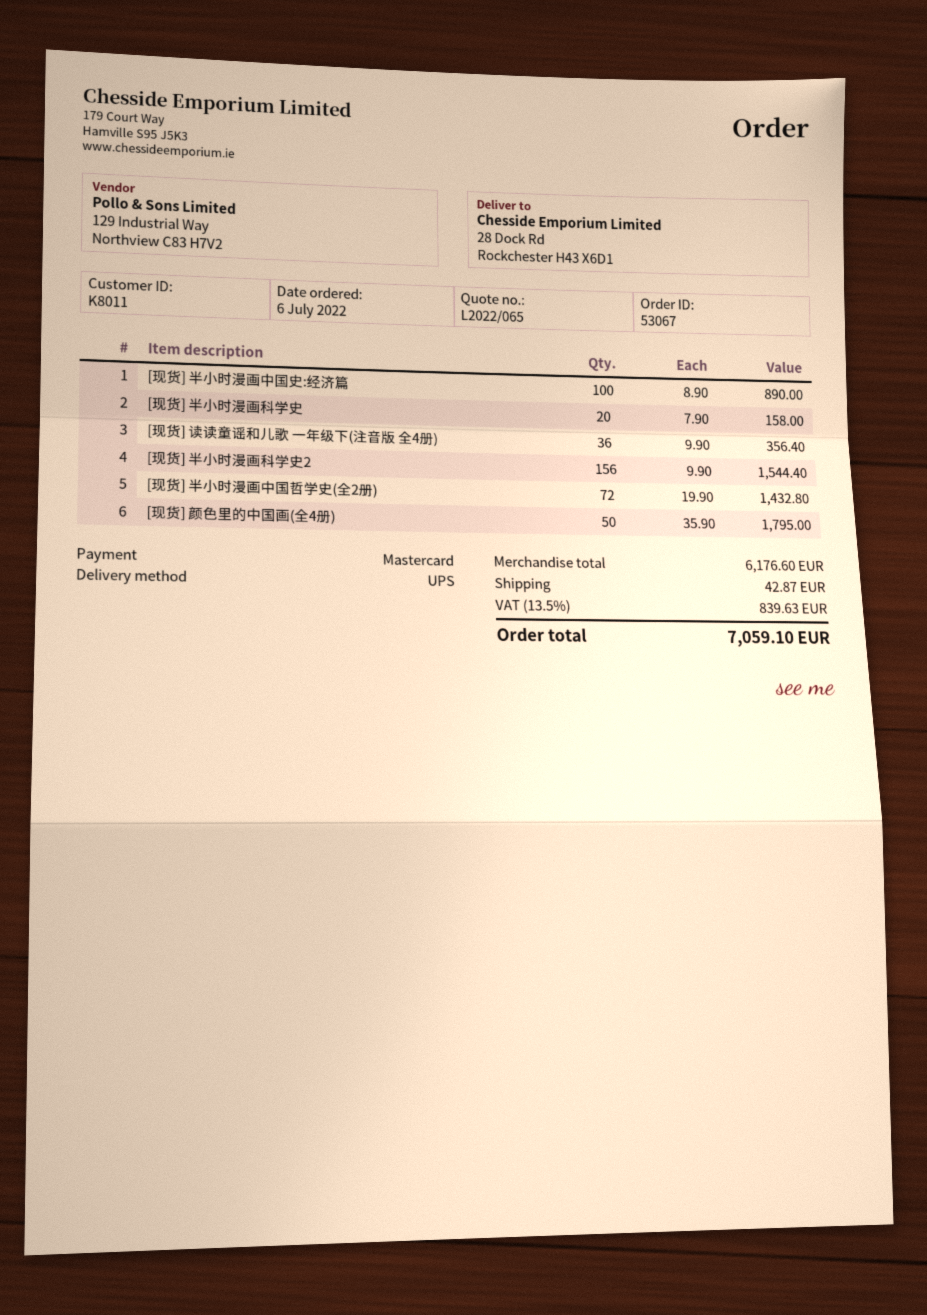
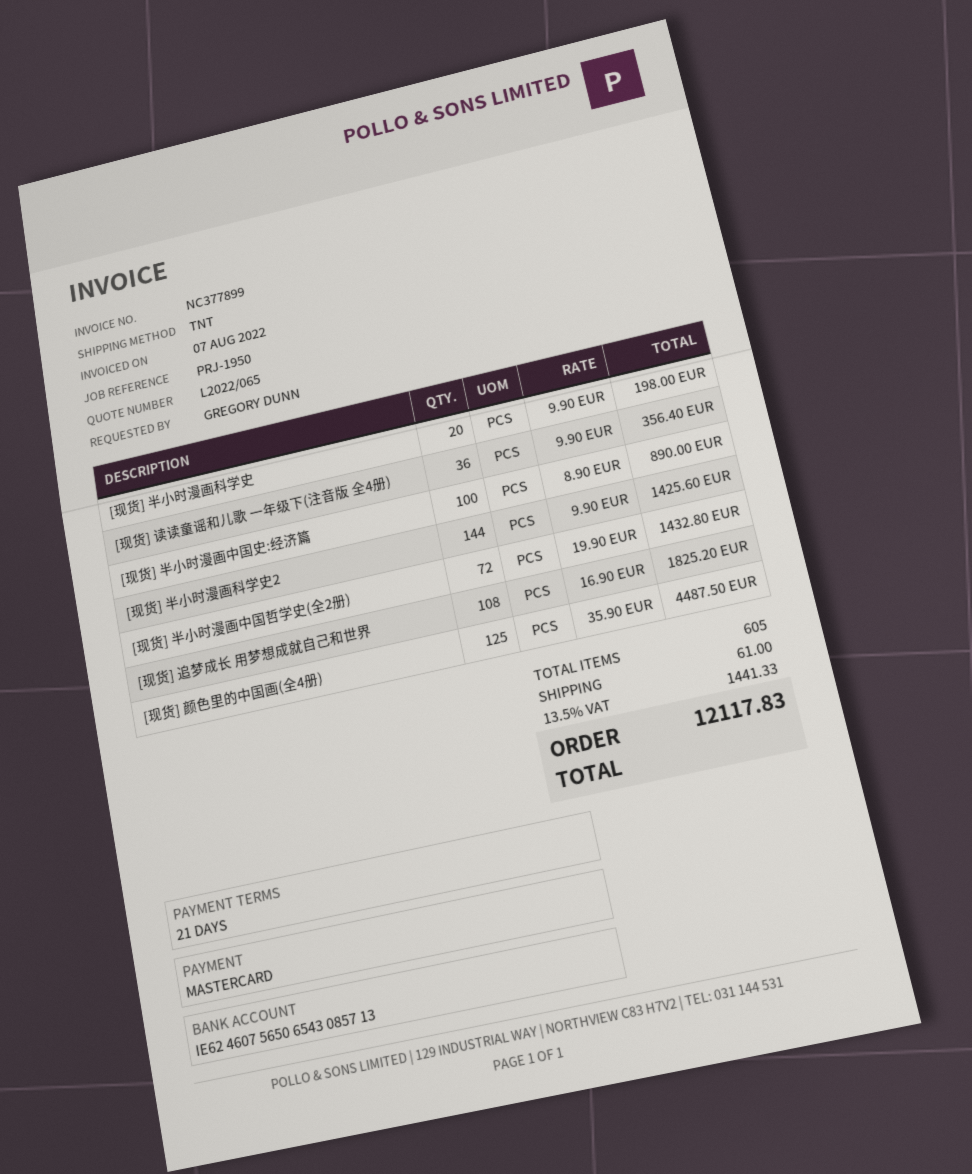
shipping method: UPS -> TNT
[现货] 半小时漫画科学史: 20 x 7.90 = 158.00 -> 20 x 9.90 = 198.00
[现货] 半小时漫画科学史2: 156 x 9.90 = 1544.40 -> 144 x 9.90 = 1425.60
[现货] 颜色里的中国画(全4册): 50 x 35.90 = 1795.00 -> 125 x 35.90 = 4487.50
[现货] 追梦成长 用梦想成就自己和世界: none -> 108 x 16.90 = 1825.20
shipping: 42.87 -> 61.00
tax: 13.5% = 839.63 -> 13.5% = 1441.33
total: 7059.10 -> 12117.83

